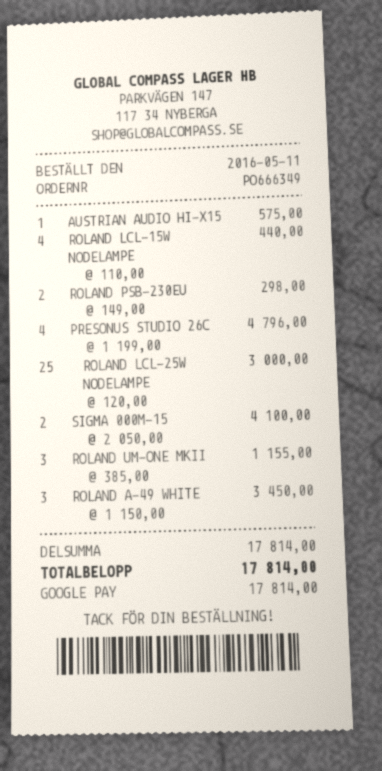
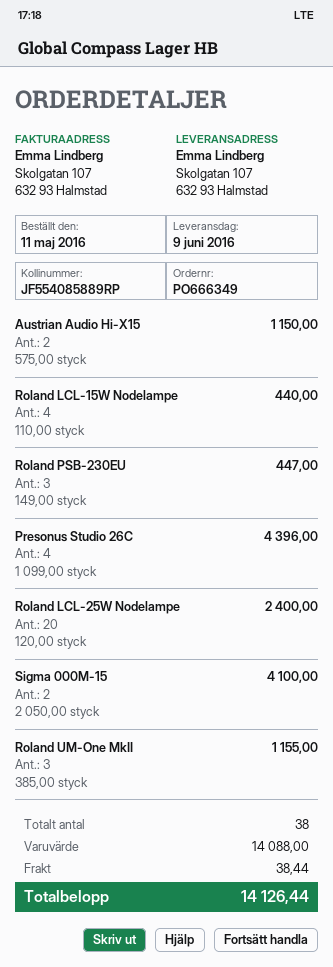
AUSTRIAN AUDIO HI-X15: 1 x 575.00 = 575.00 -> 2 x 575.00 = 1150.00
ROLAND PSB-230EU: 2 x 149.00 = 298.00 -> 3 x 149.00 = 447.00
PRESONUS STUDIO 26C: 4 x 1199.00 = 4796.00 -> 4 x 1099.00 = 4396.00
ROLAND LCL-25W NODELAMPE: 25 x 120.00 = 3000.00 -> 20 x 120.00 = 2400.00
ROLAND A-49 WHITE: 3 x 1150.00 = 3450.00 -> none
subtotal: 17814.00 -> 14088.00
shipping: none -> 38.44
total: 17814.00 -> 14126.44

